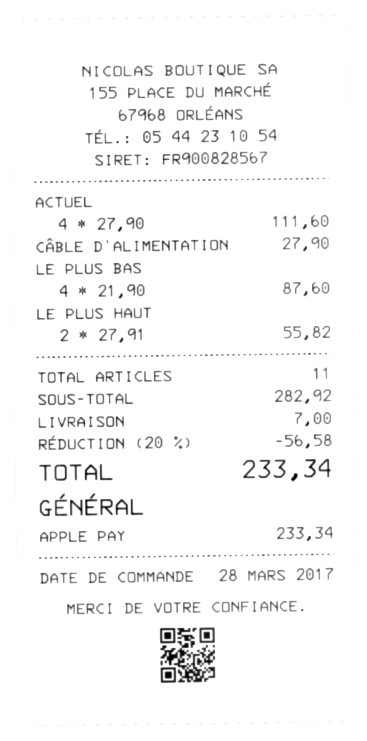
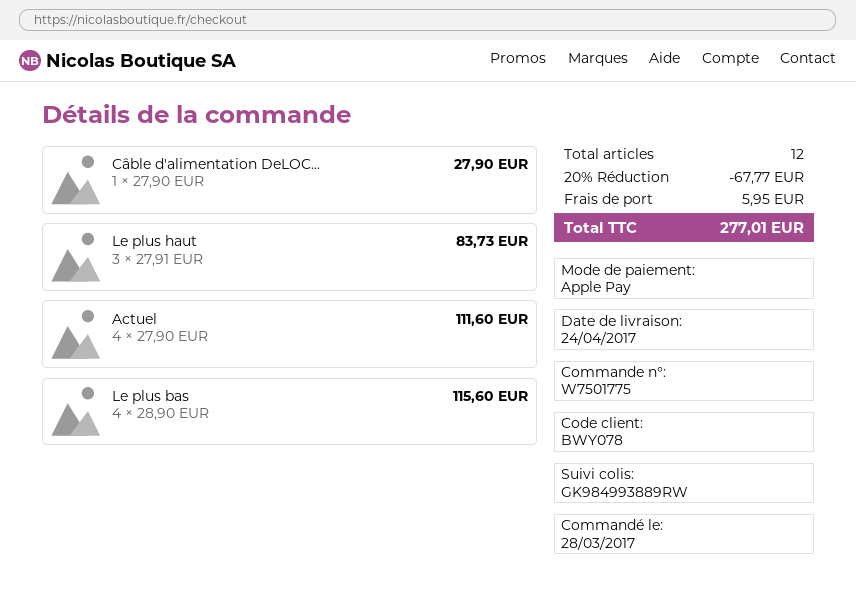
LE PLUS BAS: 4 x 21.90 = 87.60 -> 4 x 28.90 = 115.60
LE PLUS HAUT: 2 x 27.91 = 55.82 -> 3 x 27.91 = 83.73
total quantity: 11 -> 12
discount: 20% = 56.58 -> 20% = 67.77
shipping: 7.00 -> 5.95
total: 233.34 -> 277.01

